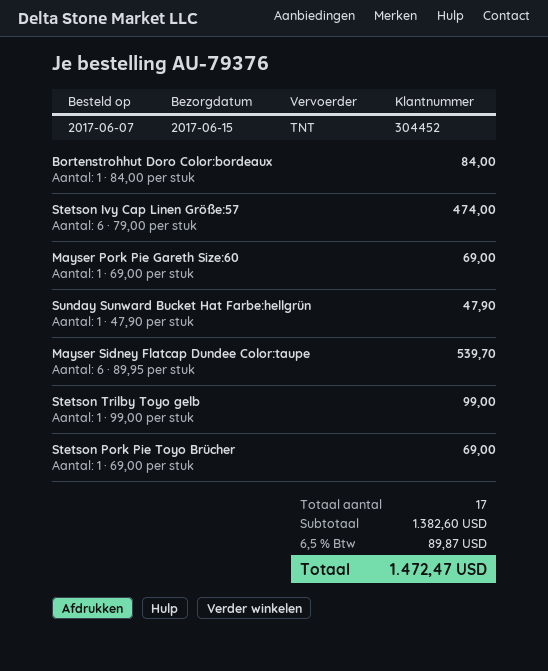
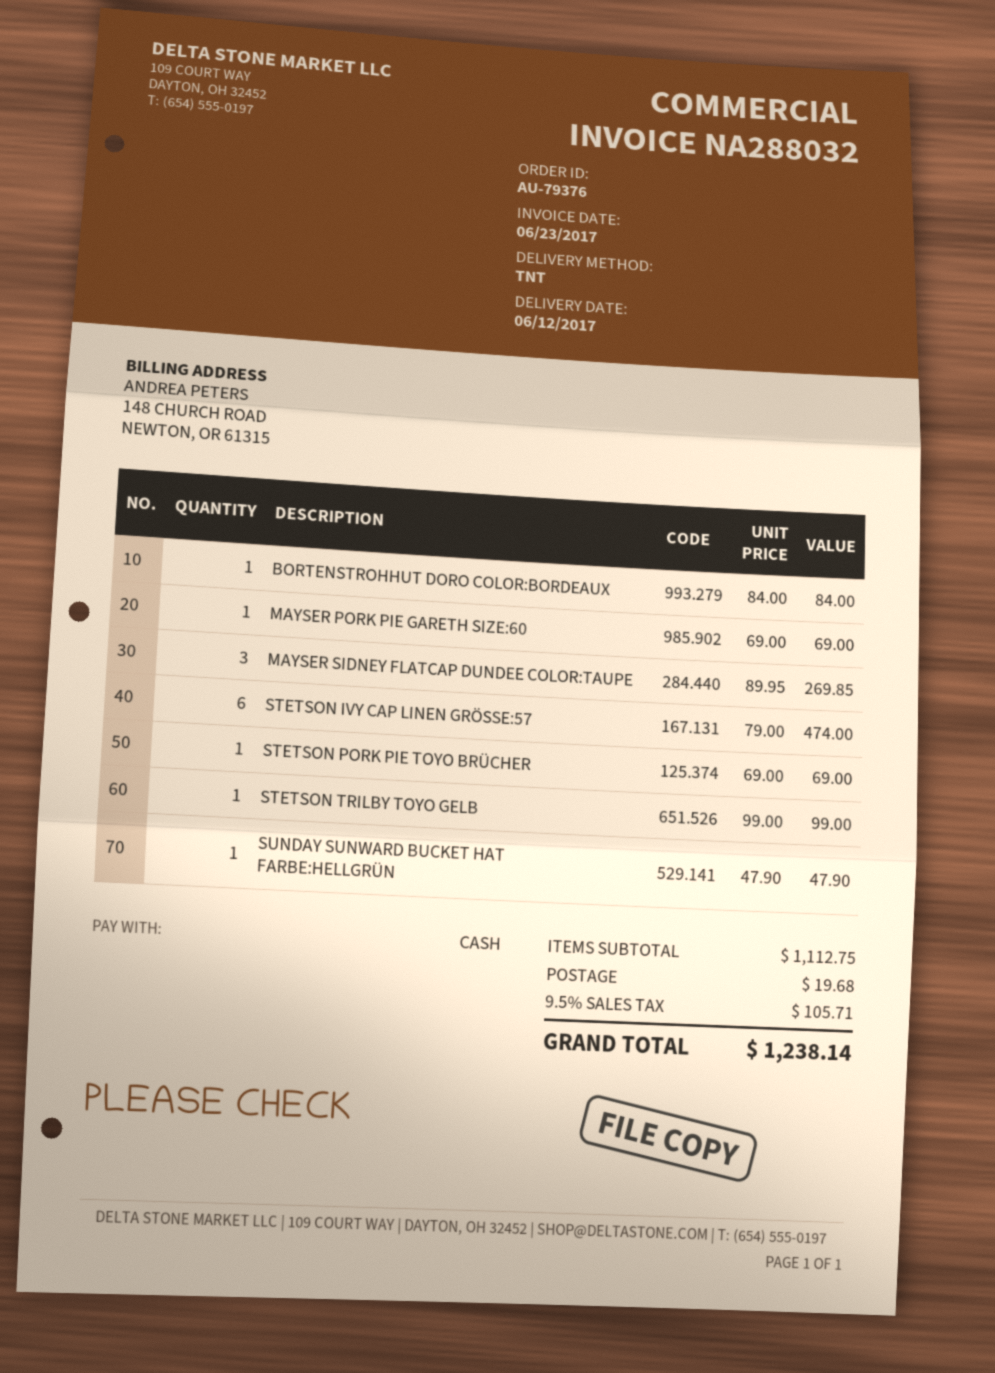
delivery date: 2017-06-15 -> 2017-06-12
Mayser Sidney Flatcap Dundee Color:taupe: 6 x 89.95 = 539.70 -> 3 x 89.95 = 269.85
subtotal: 1382.60 -> 1112.75
shipping: none -> 19.68
tax: 6.5% = 89.87 -> 9.5% = 105.71
total: 1472.47 -> 1238.14

